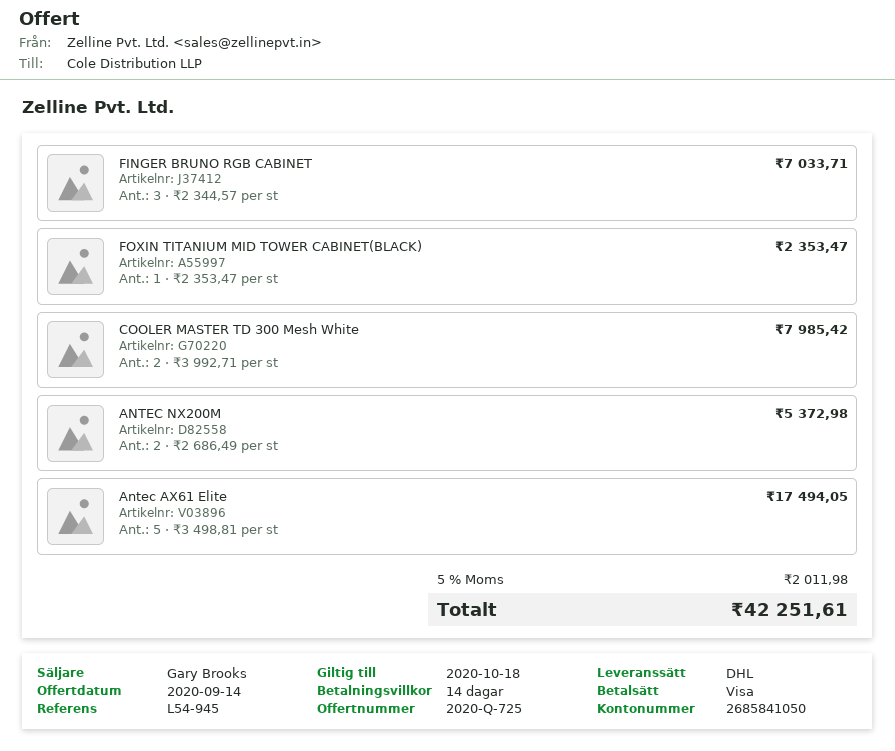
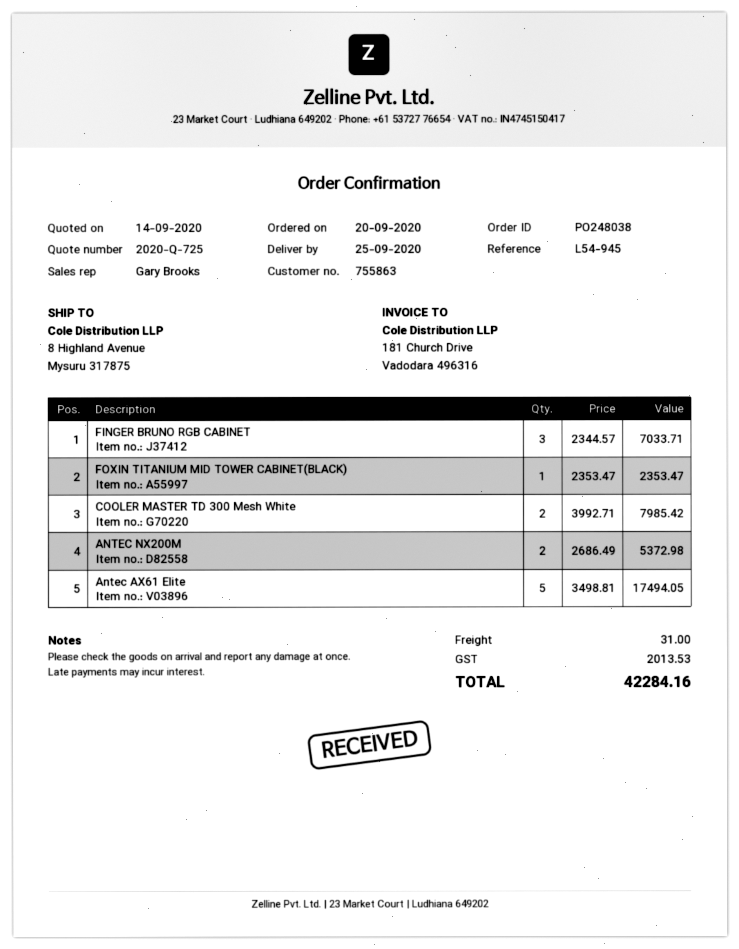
shipping: none -> 31.00
tax: 2011.98 -> 2013.53
total: 42251.61 -> 42284.16

